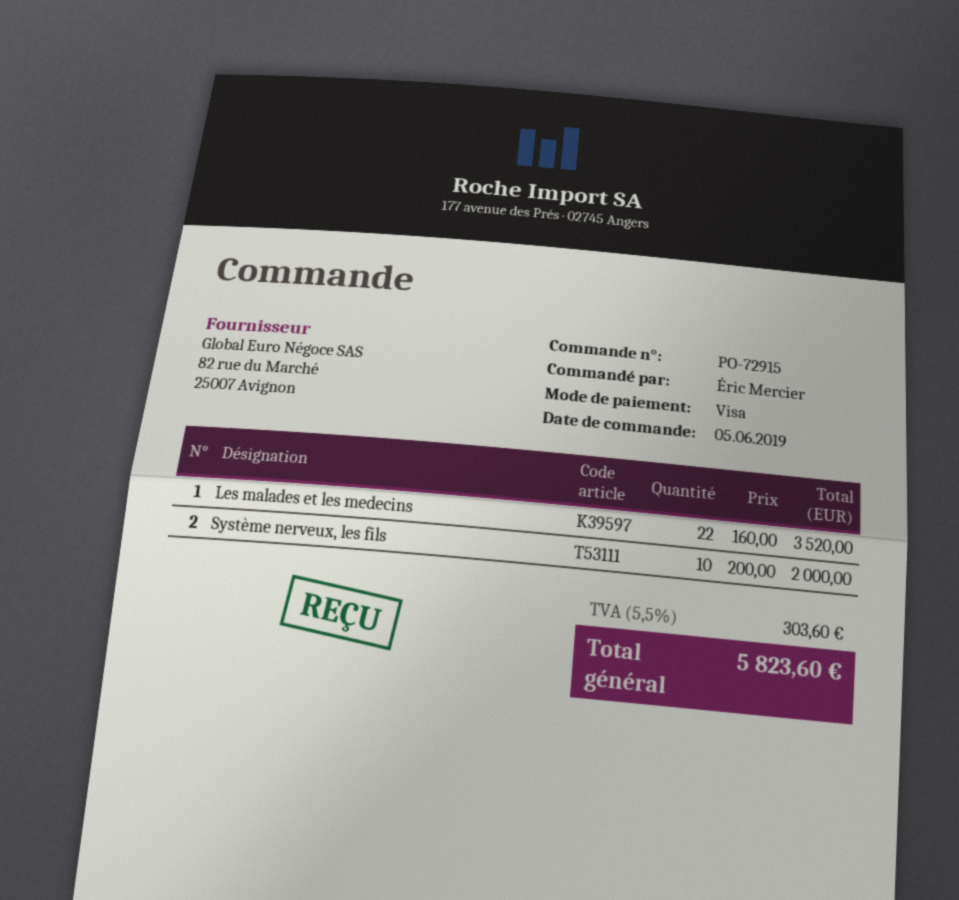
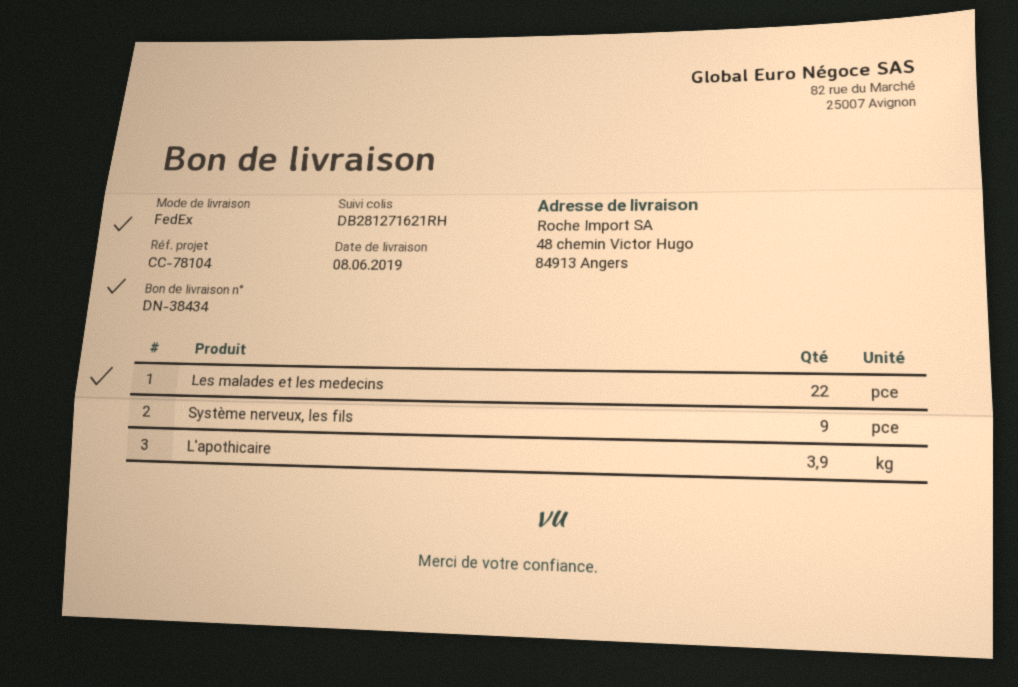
Système nerveux, les fils: 10 -> 9
L'apothicaire: none -> 3.9

